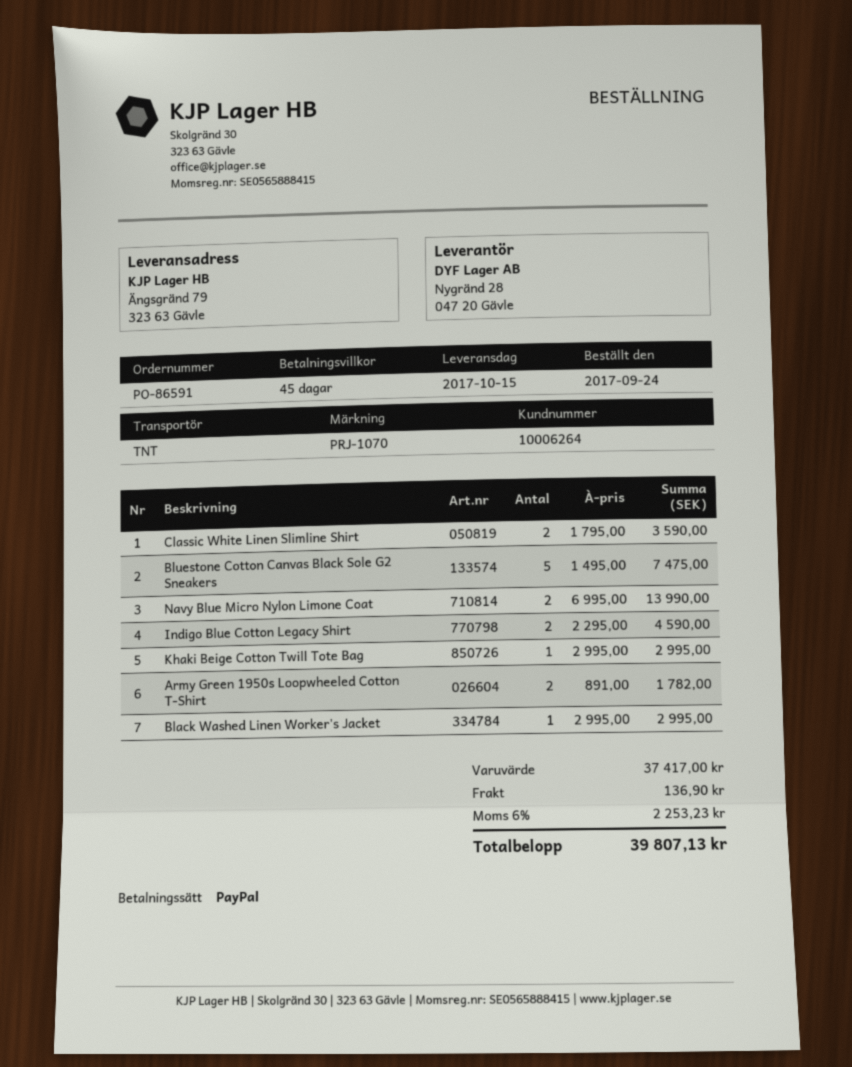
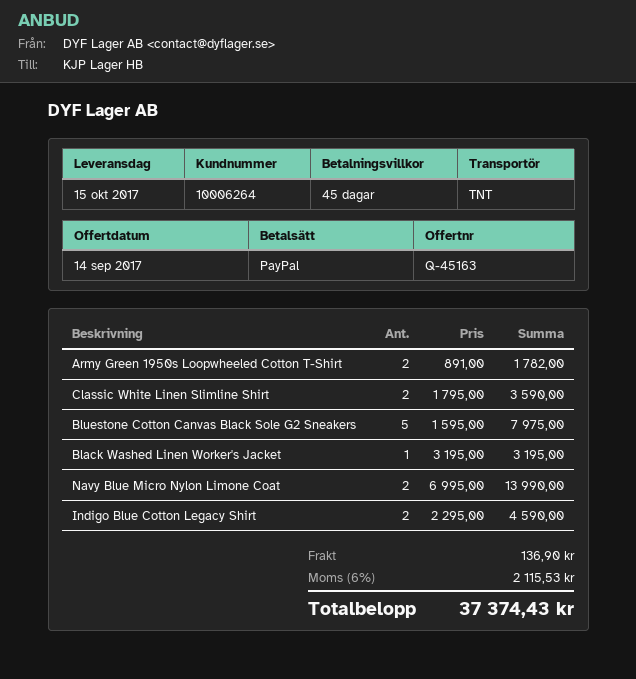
Bluestone Cotton Canvas Black Sole G2 Sneakers: 5 x 1495.00 = 7475.00 -> 5 x 1595.00 = 7975.00
Khaki Beige Cotton Twill Tote Bag: 1 x 2995.00 = 2995.00 -> none
Black Washed Linen Worker's Jacket: 1 x 2995.00 = 2995.00 -> 1 x 3195.00 = 3195.00
tax: 6% = 2253.23 -> 6% = 2115.53
total: 39807.13 -> 37374.43

